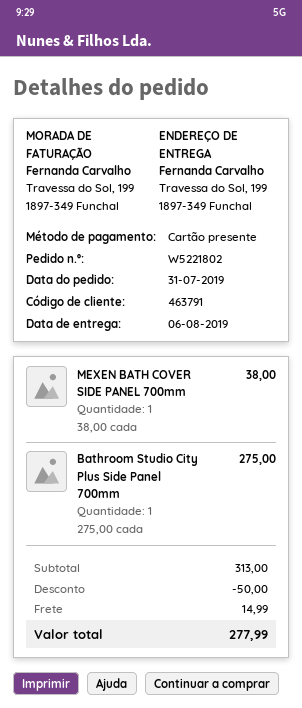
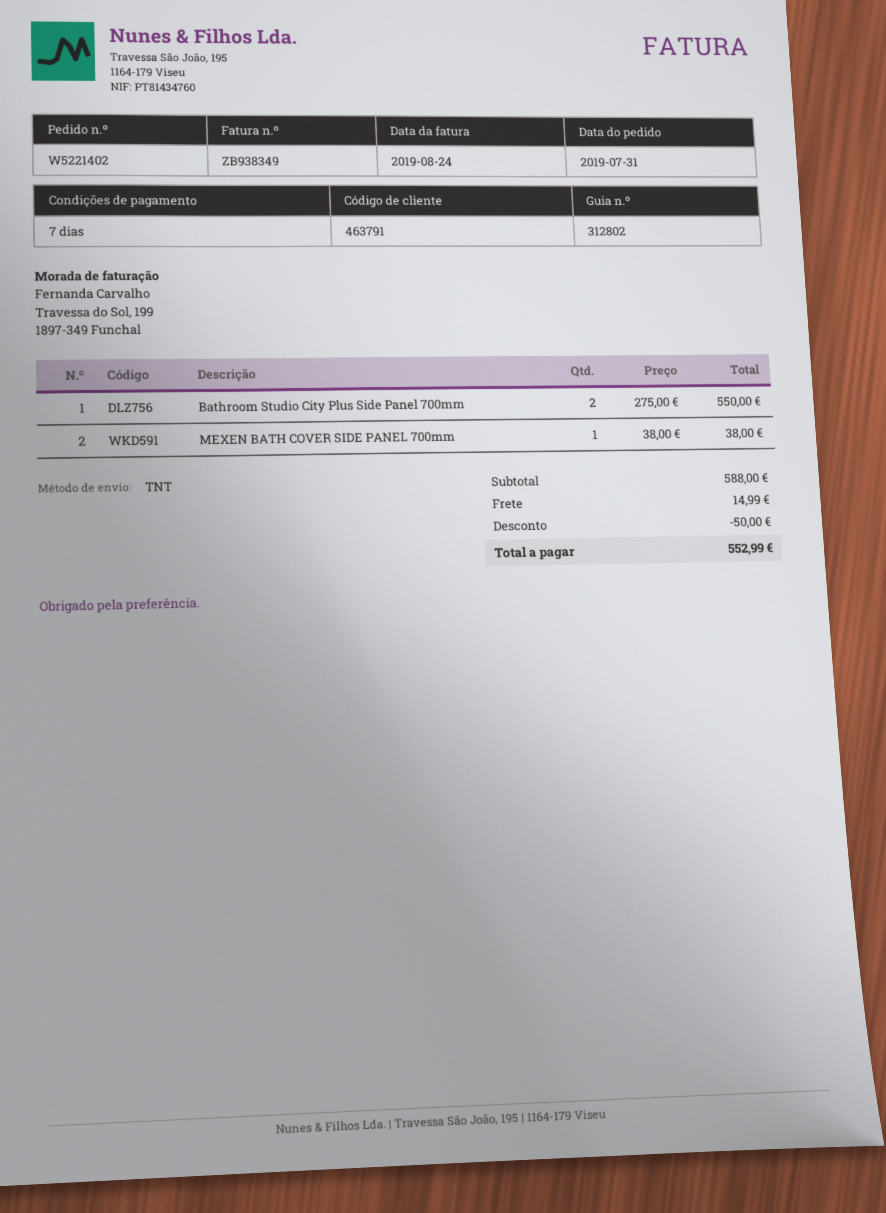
order number: W5221802 -> W5221402
Bathroom Studio City Plus Side Panel 700mm: 1 x 275.00 = 275.00 -> 2 x 275.00 = 550.00
subtotal: 313.00 -> 588.00
total: 277.99 -> 552.99

